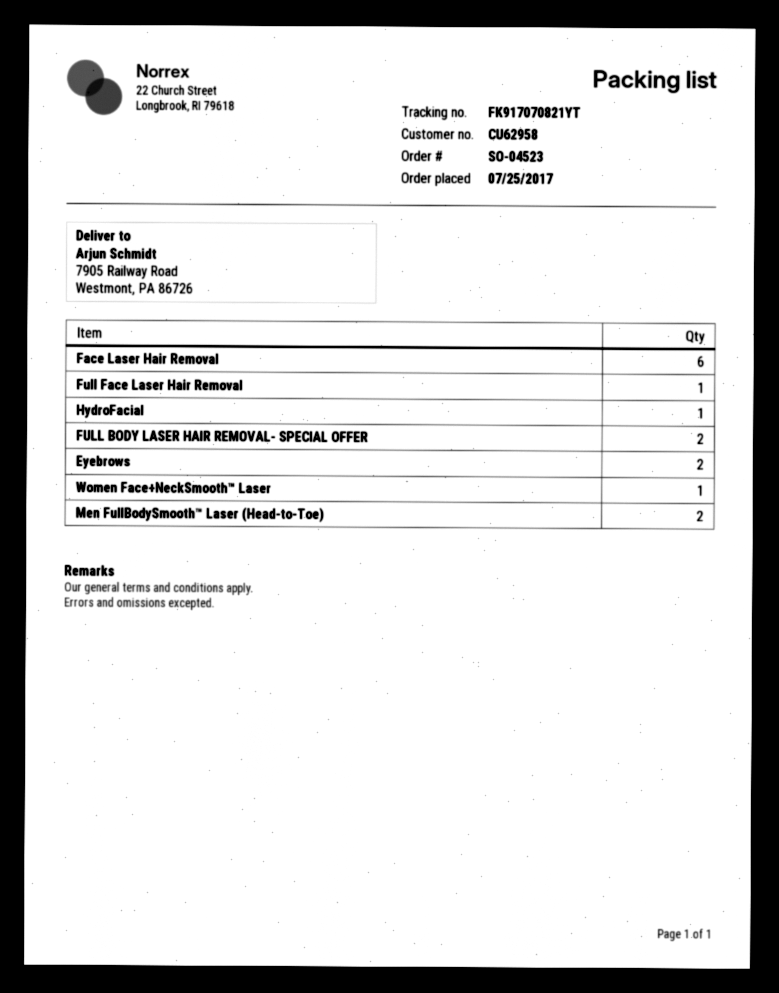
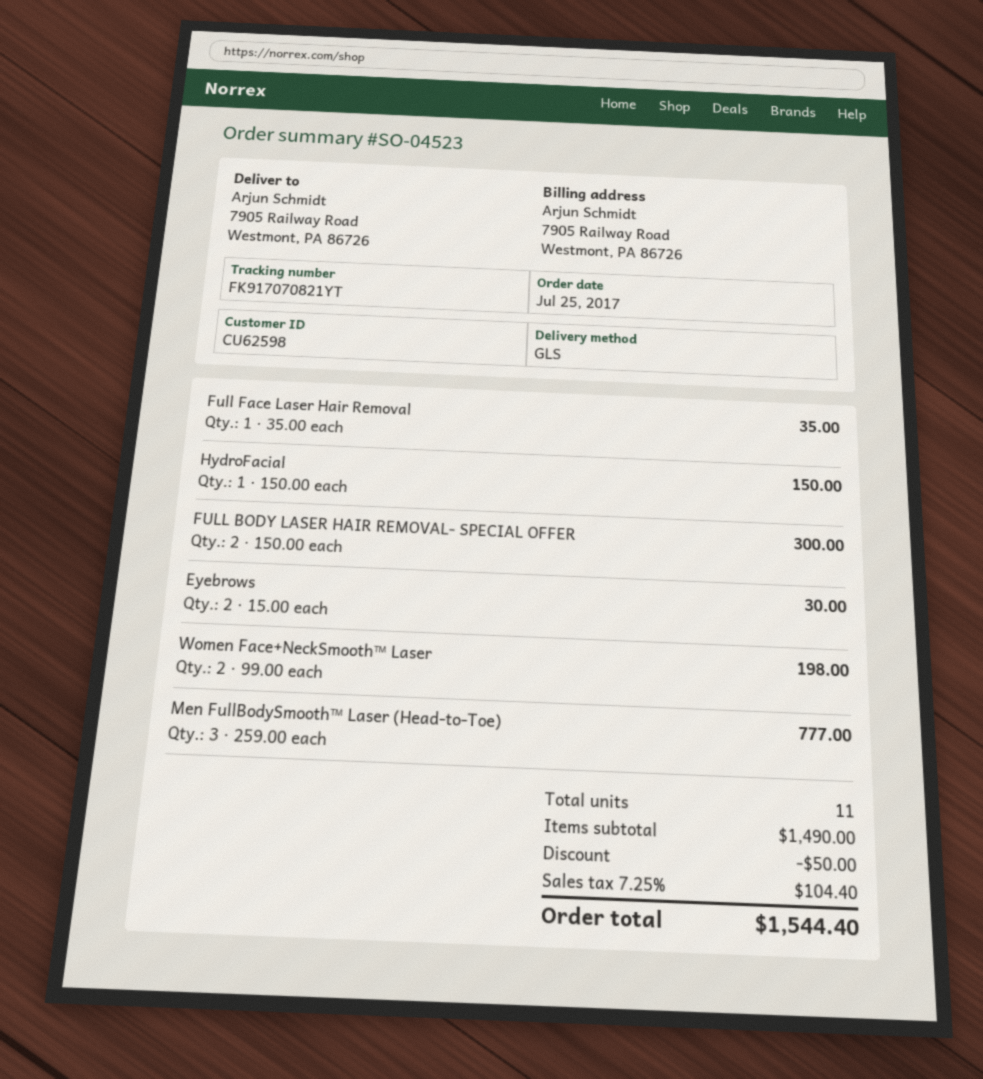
customer number: CU62958 -> CU62598
Face Laser Hair Removal: 6 -> none
Women Face+NeckSmooth™ Laser: 1 -> 2
Men FullBodySmooth™ Laser (Head-to-Toe): 2 -> 3

